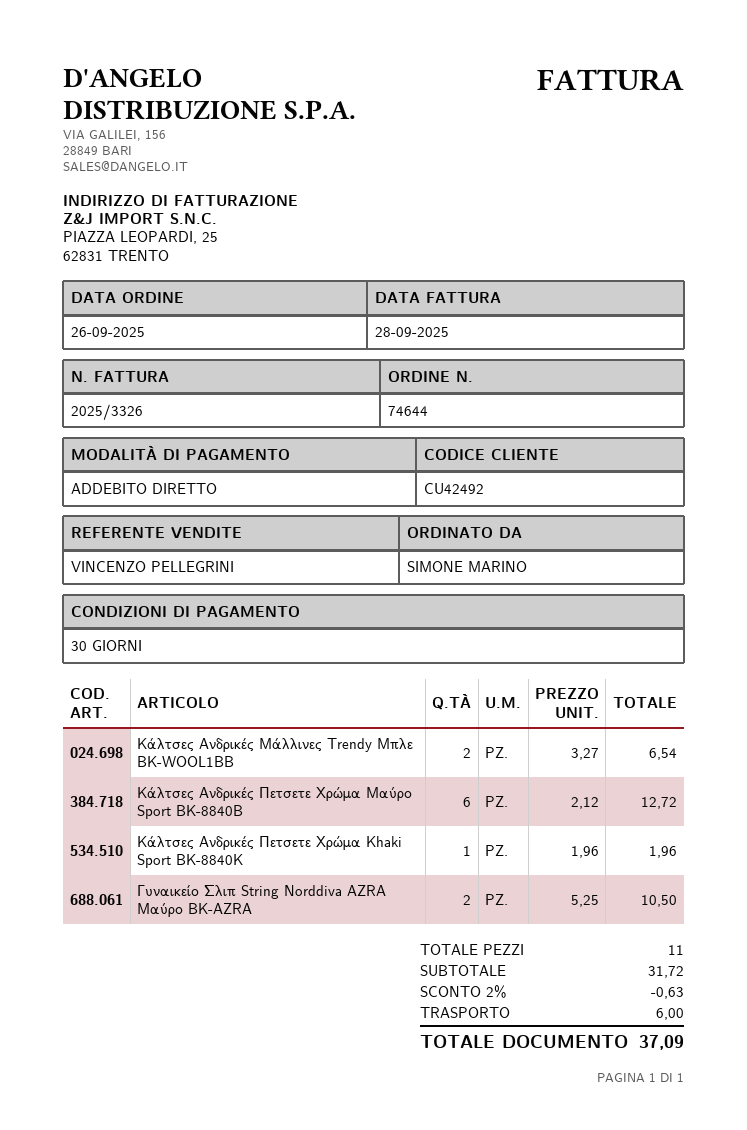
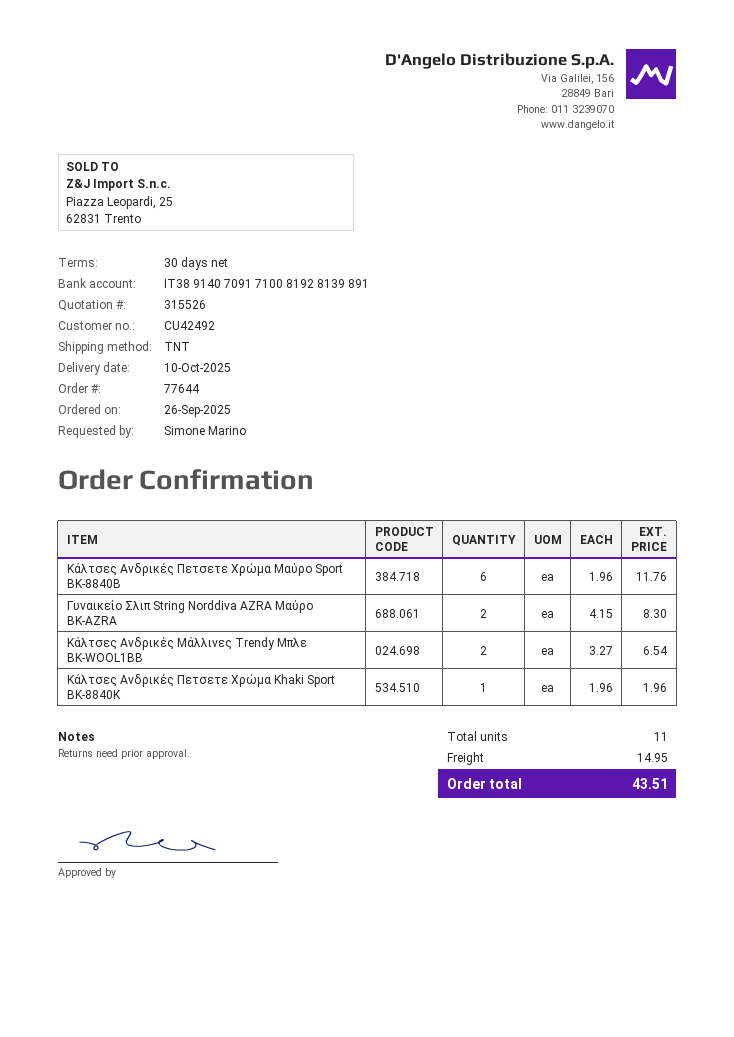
order number: 74644 -> 77644
Κάλτσες Ανδρικές Πετσετε Χρώμα Μαύρο Sport BK-8840B: 6 x 2.12 = 12.72 -> 6 x 1.96 = 11.76
Γυναικείο Σλιπ String Norddiva AZRA Μαύρο BK-AZRA: 2 x 5.25 = 10.50 -> 2 x 4.15 = 8.30
discount: 2% = 0.63 -> none
shipping: 6.00 -> 14.95
total: 37.09 -> 43.51

